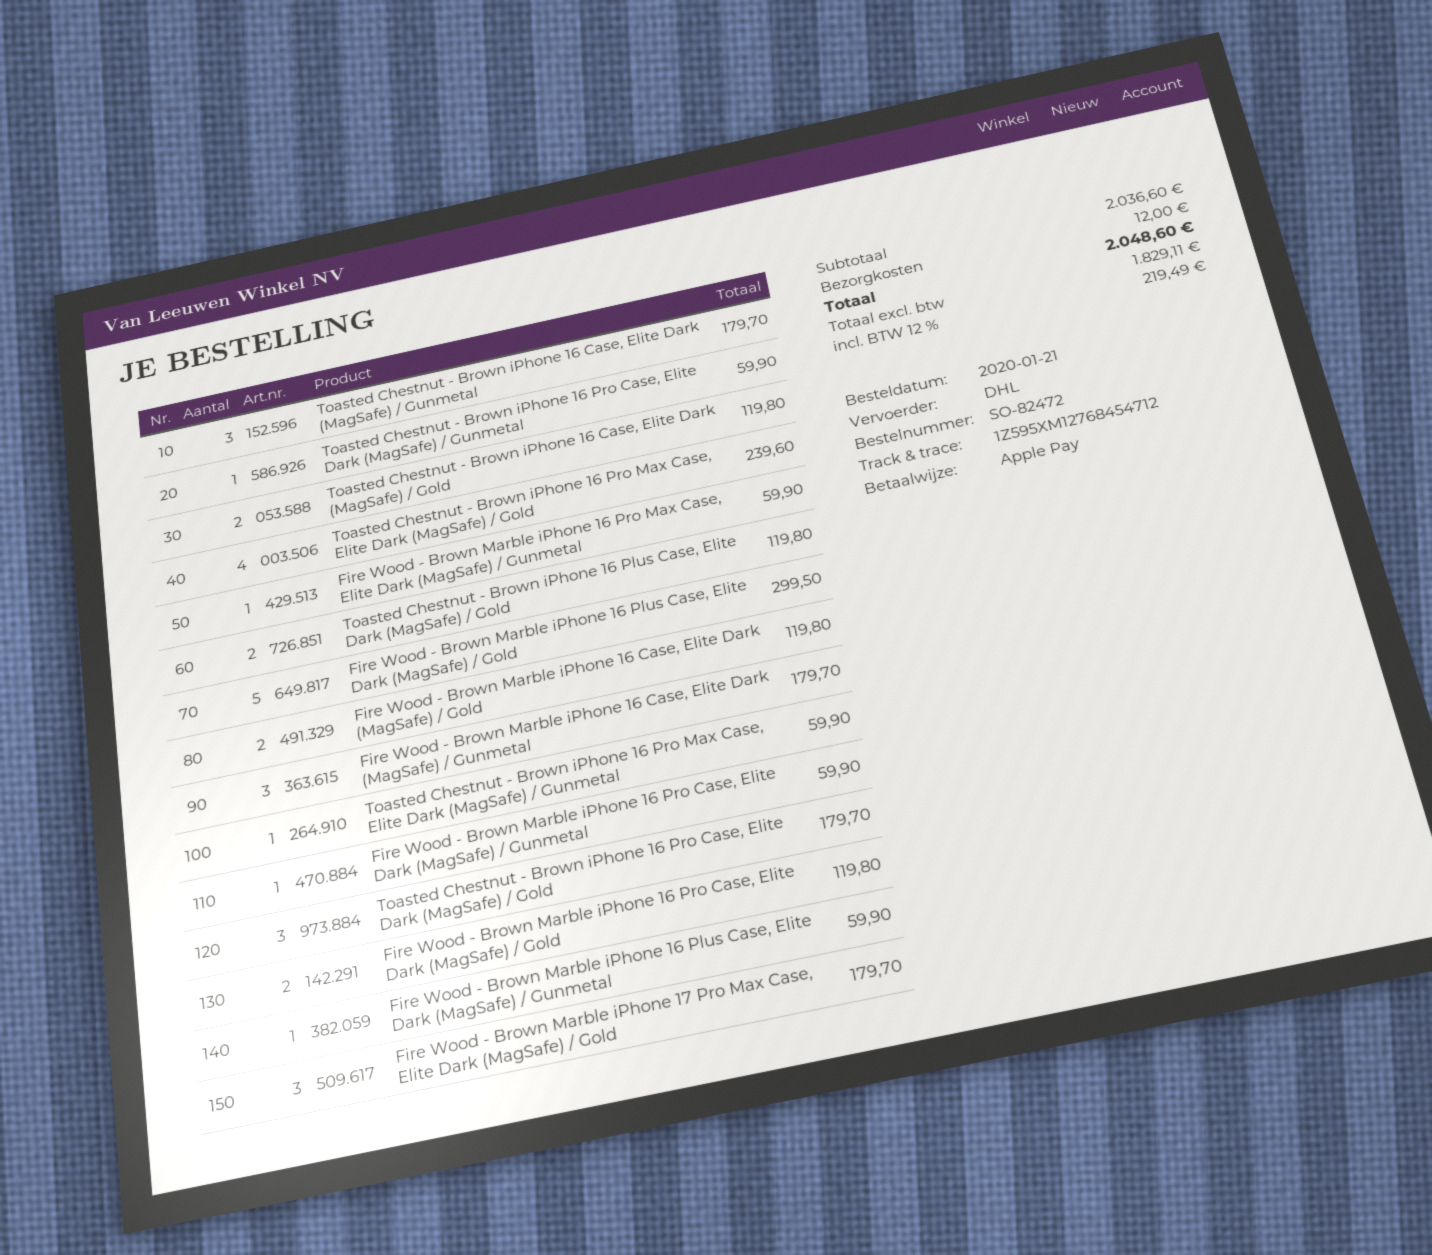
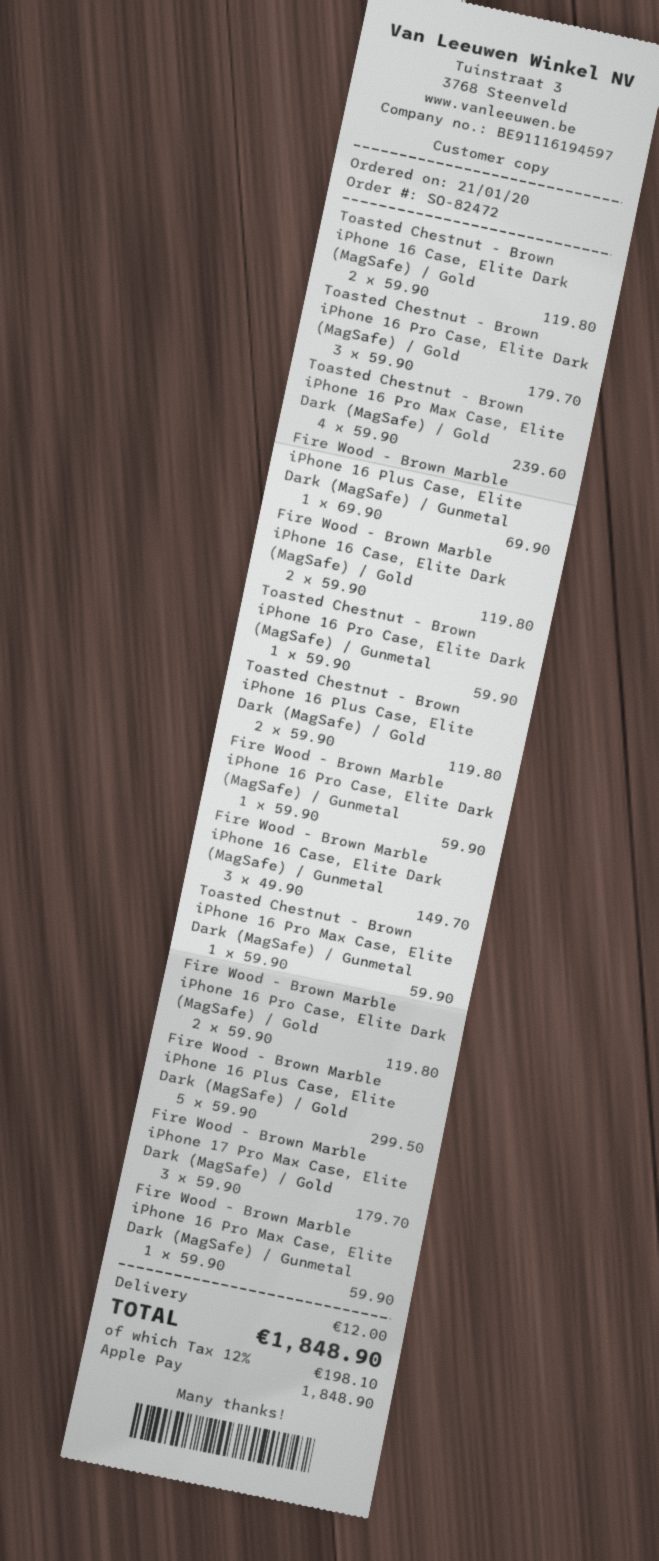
Toasted Chestnut - Brown iPhone 16 Case, Elite Dark (MagSafe) / Gunmetal: 3 for 179.70 -> none
Fire Wood - Brown Marble iPhone 16 Case, Elite Dark (MagSafe) / Gunmetal: 3 for 179.70 -> 3 for 149.70
Fire Wood - Brown Marble iPhone 16 Plus Case, Elite Dark (MagSafe) / Gunmetal: 1 for 59.90 -> 1 for 69.90
tax: 12% = 219.49 -> 12% = 198.10
total: 2048.60 -> 1848.90

